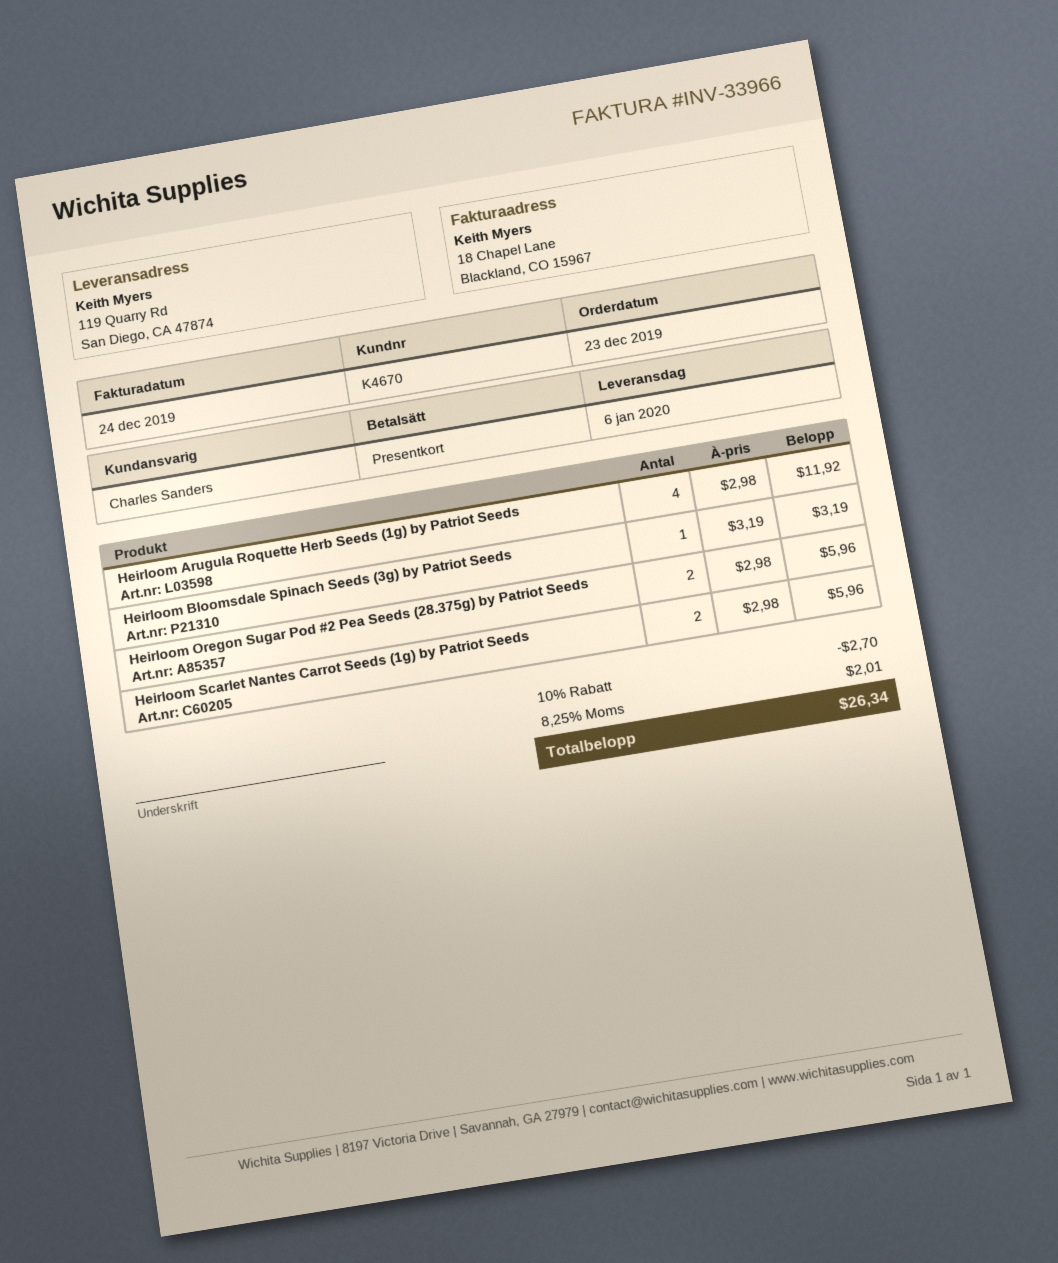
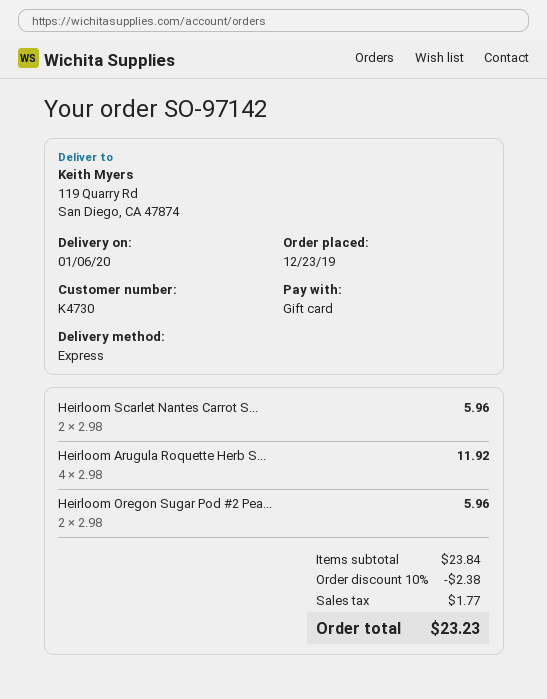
customer number: K4670 -> K4730
Heirloom Bloomsdale Spinach Seeds (3g) by Patriot Seeds: 1 x 3.19 = 3.19 -> none
discount: 10% = 2.70 -> 10% = 2.38
tax: 2.01 -> 1.77
total: 26.34 -> 23.23

